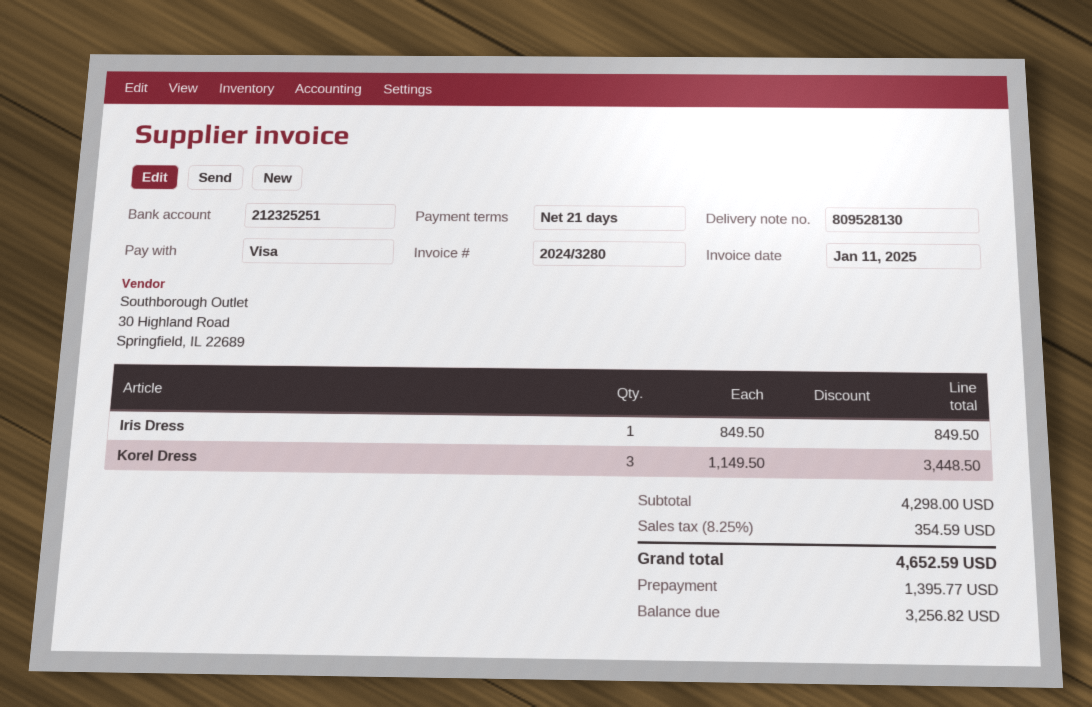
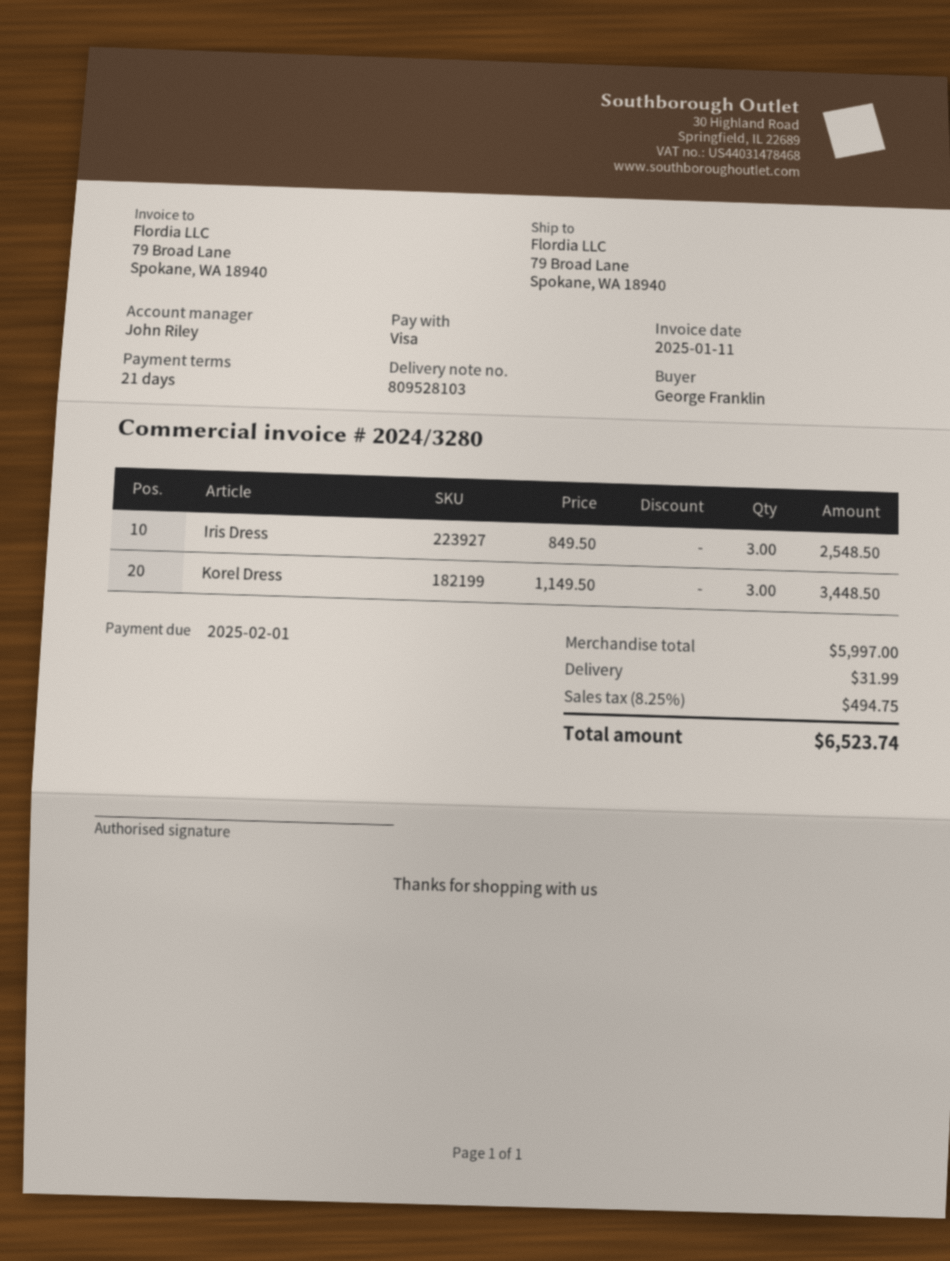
delivery note number: 809528130 -> 809528103
Iris Dress: 1 x 849.50 = 849.50 -> 3 x 849.50 = 2548.50
subtotal: 4298.00 -> 5997.00
shipping: none -> 31.99
tax: 8.25% = 354.59 -> 8.25% = 494.75
total: 4652.59 -> 6523.74

